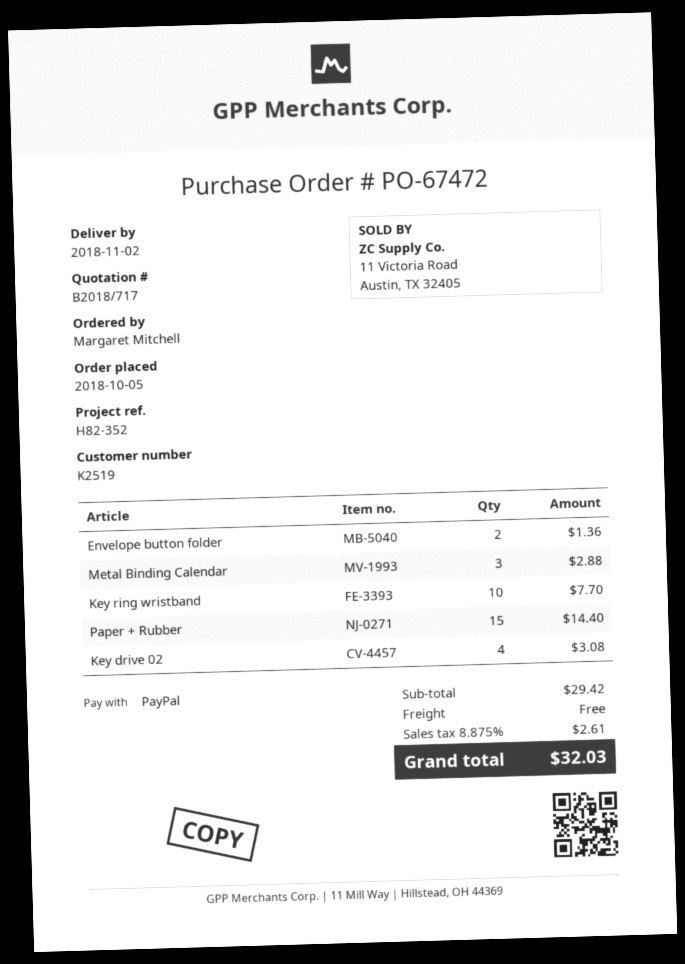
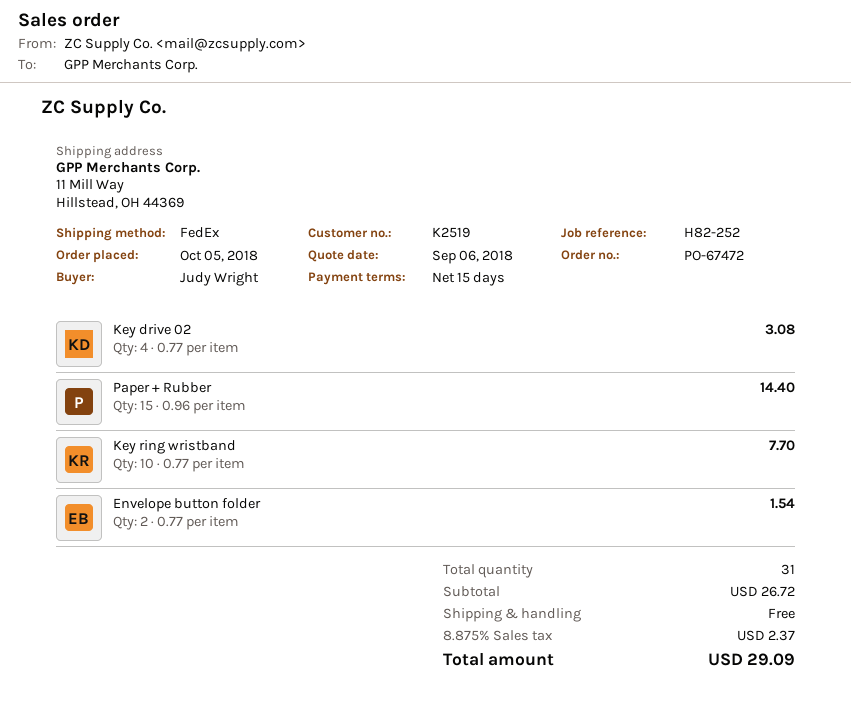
reference: H82-352 -> H82-252
ordered by: Margaret Mitchell -> Judy Wright
Envelope button folder: 2 for 1.36 -> 2 for 1.54
Metal Binding Calendar: 3 for 2.88 -> none
subtotal: 29.42 -> 26.72
tax: 8.875% = 2.61 -> 8.875% = 2.37
total: 32.03 -> 29.09

